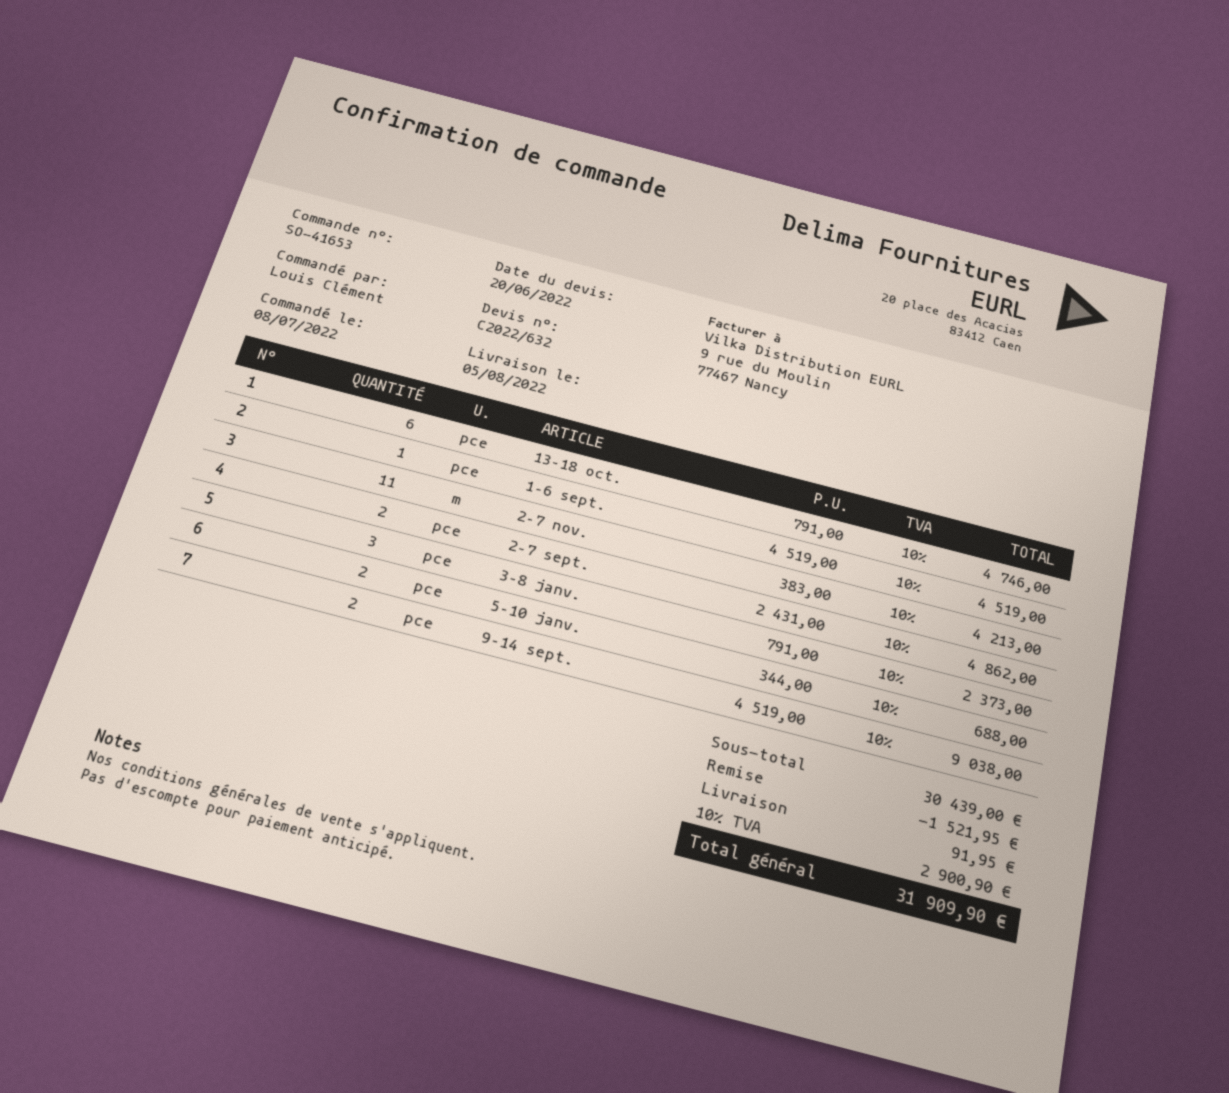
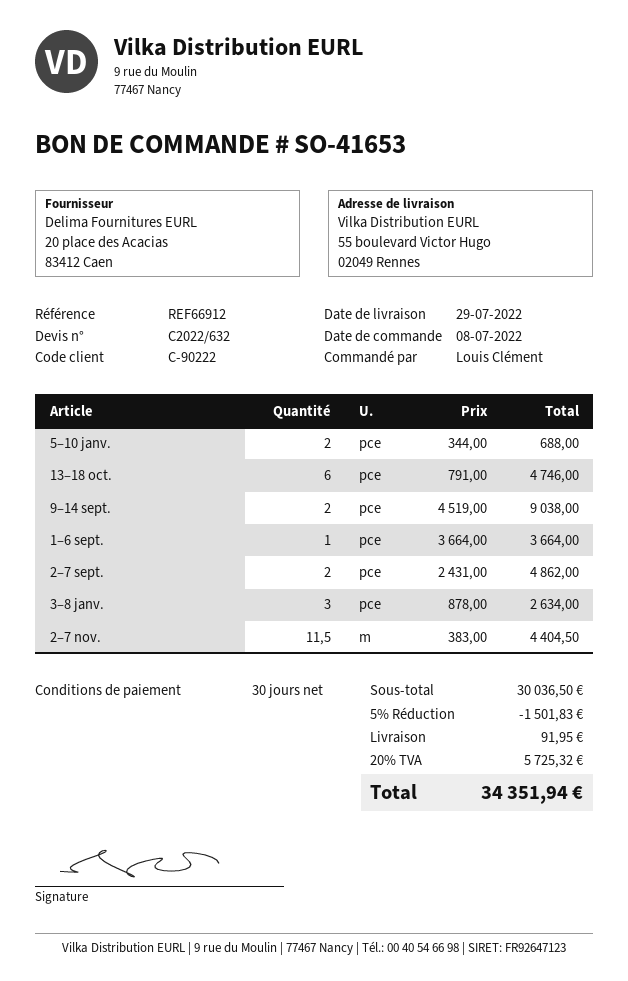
delivery date: 2022-08-05 -> 2022-07-29
1–6 sept.: 1 x 4519.00 = 4519.00 -> 1 x 3664.00 = 3664.00
2–7 nov.: 11 x 383.00 = 4213.00 -> 11.5 x 383.00 = 4404.50
3–8 janv.: 3 x 791.00 = 2373.00 -> 3 x 878.00 = 2634.00
subtotal: 30439.00 -> 30036.50
discount: 1521.95 -> 1501.83
tax: 10% = 2900.90 -> 20% = 5725.32
total: 31909.90 -> 34351.94

